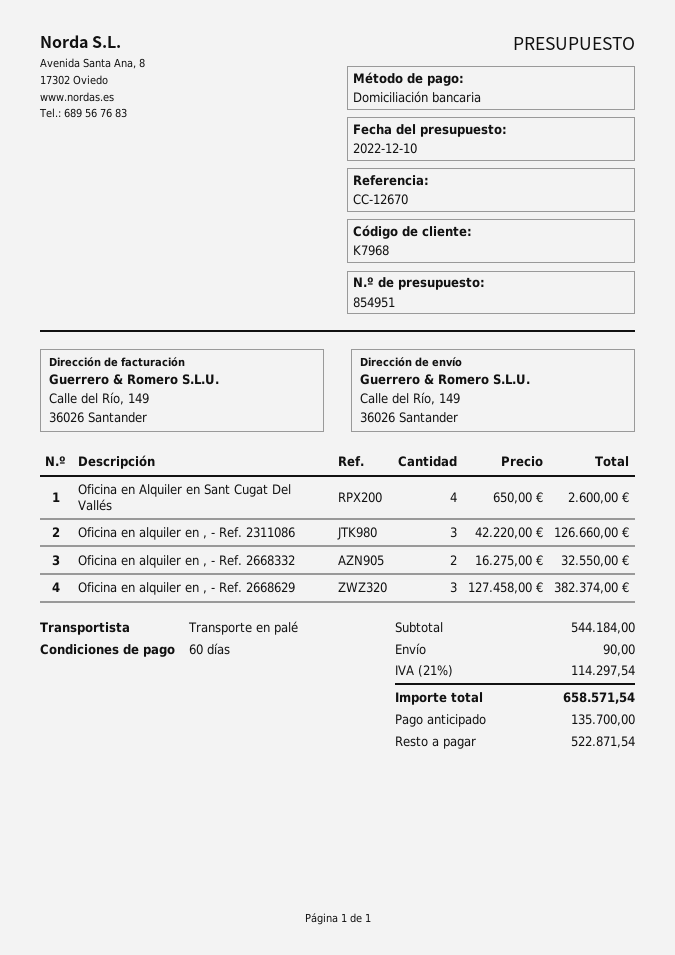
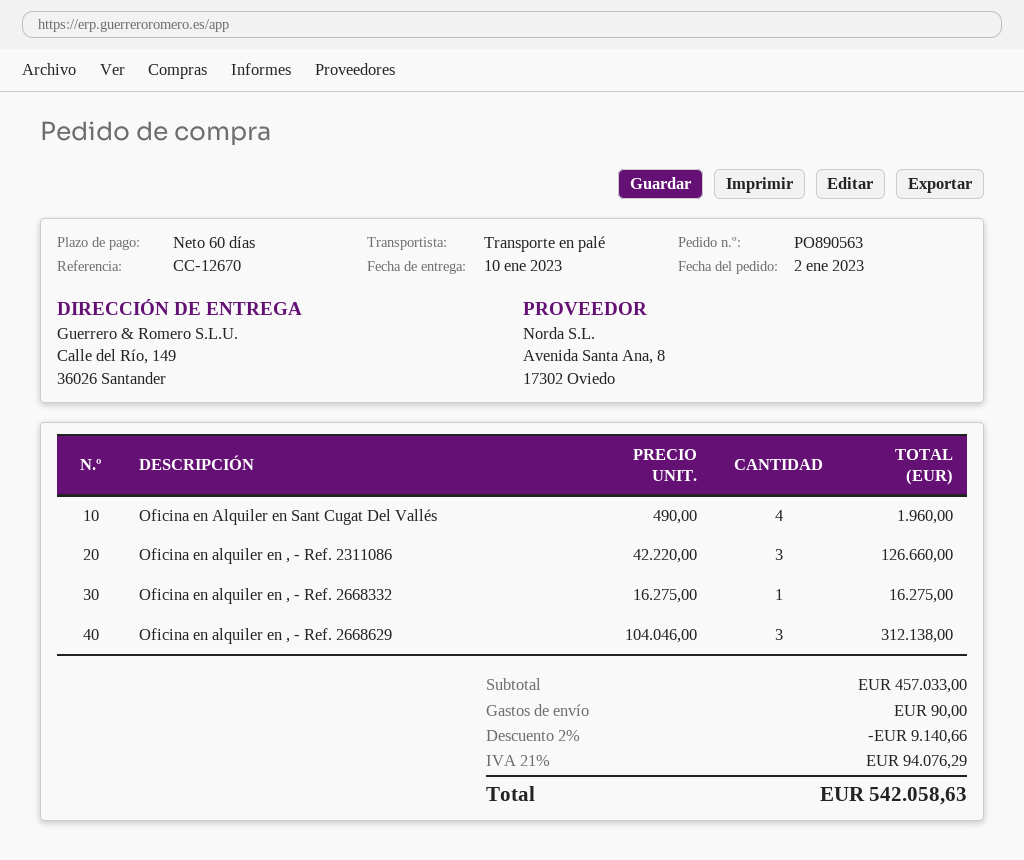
Oficina en Alquiler en Sant Cugat Del Vallés: 4 x 650.00 = 2600.00 -> 4 x 490.00 = 1960.00
Oficina en alquiler en , - Ref. 2668332: 2 x 16275.00 = 32550.00 -> 1 x 16275.00 = 16275.00
Oficina en alquiler en , - Ref. 2668629: 3 x 127458.00 = 382374.00 -> 3 x 104046.00 = 312138.00
subtotal: 544184.00 -> 457033.00
discount: none -> 2% = 9140.66
tax: 21% = 114297.54 -> 21% = 94076.29
total: 658571.54 -> 542058.63

